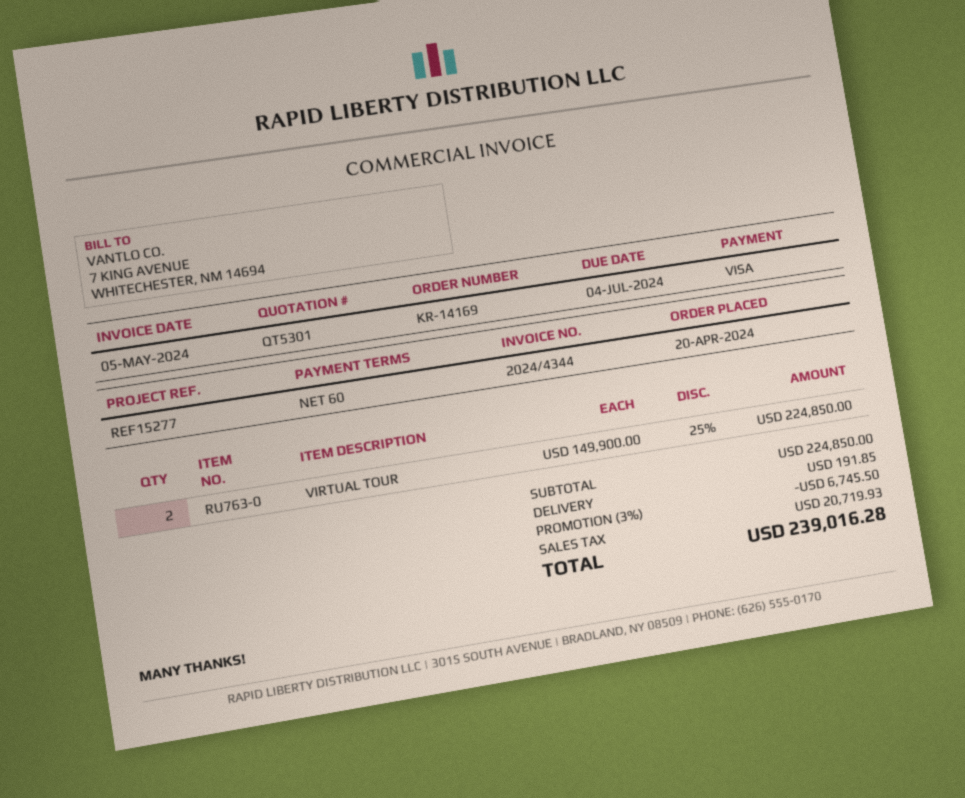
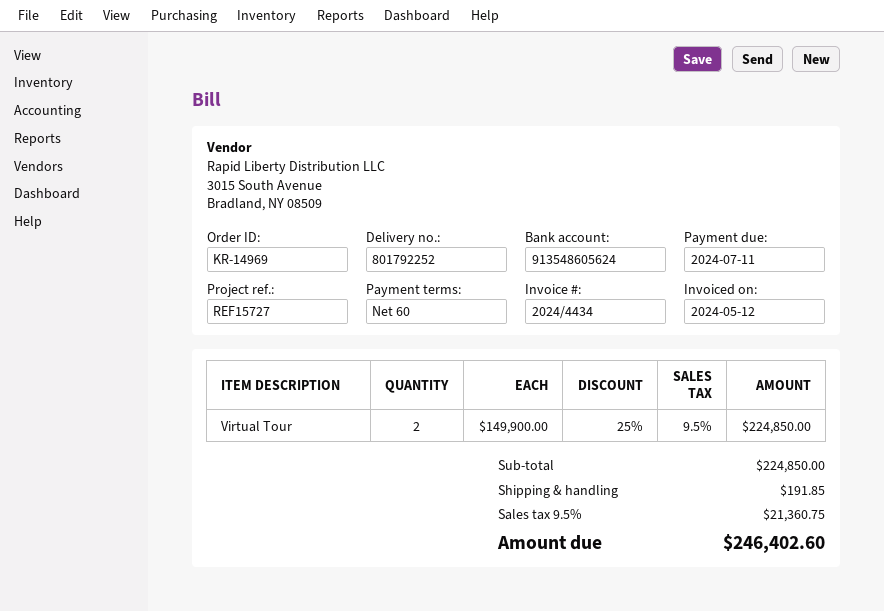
order number: KR-14169 -> KR-14969
invoice number: 2024/4344 -> 2024/4434
invoice date: 2024-05-05 -> 2024-05-12
due date: 2024-07-04 -> 2024-07-11
reference: REF15277 -> REF15727
discount: 3% = 6745.50 -> none
tax: 20719.93 -> 21360.75
total: 239016.28 -> 246402.60

